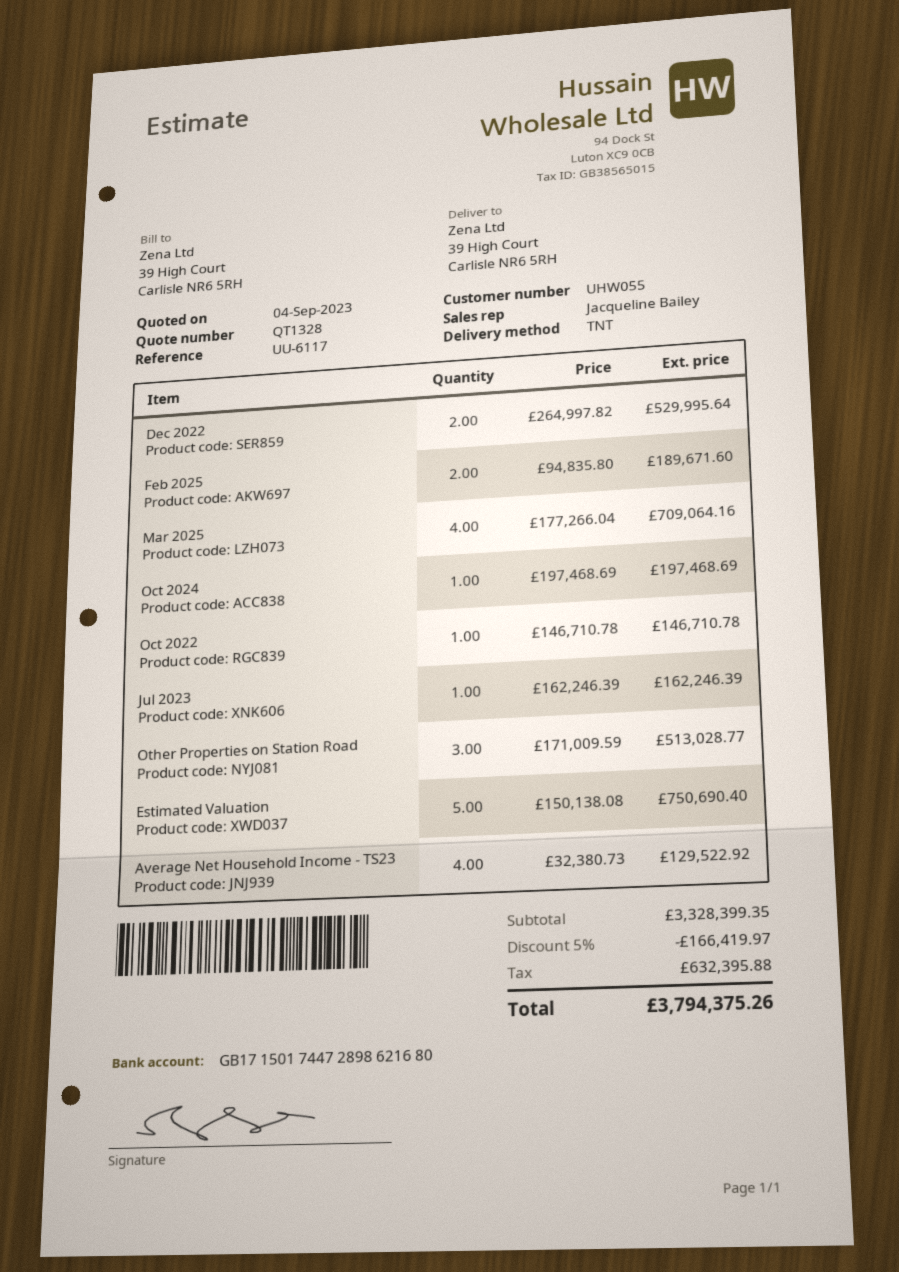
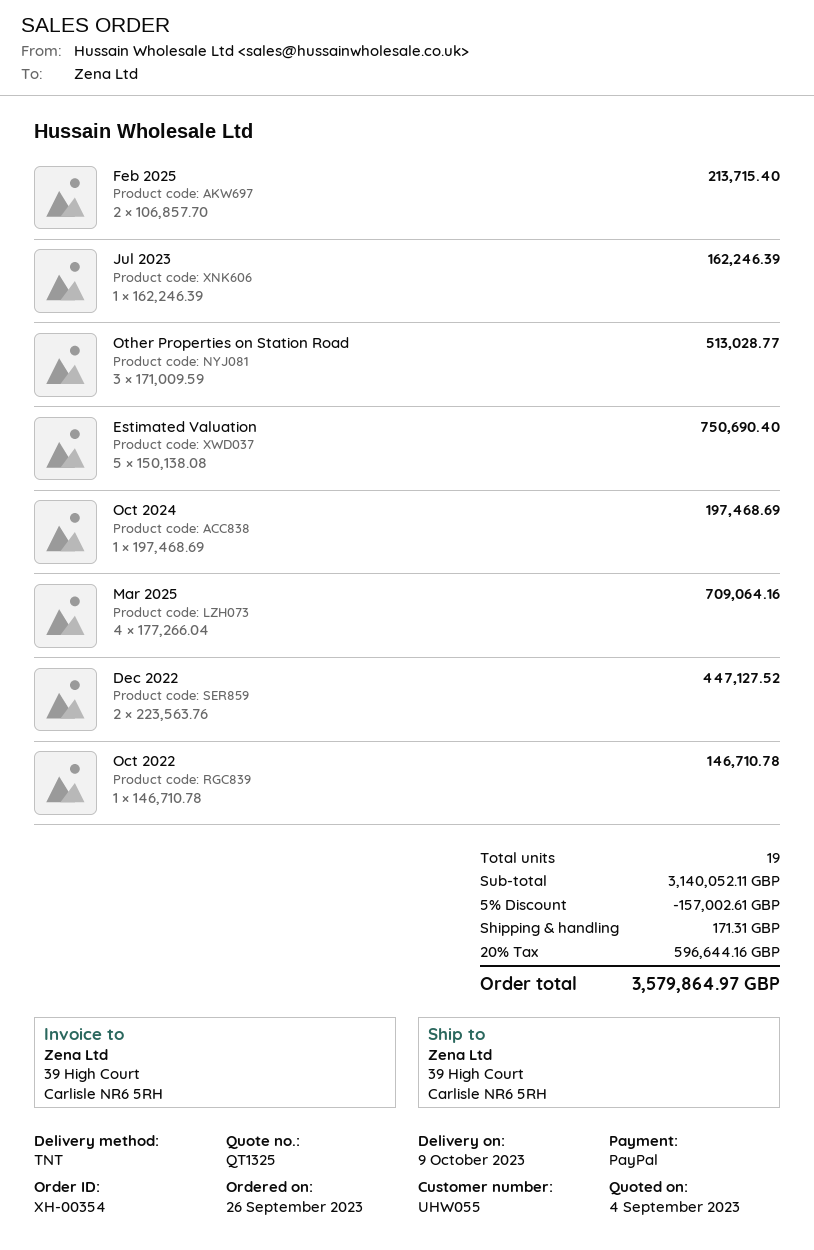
quote number: QT1328 -> QT1325
Dec 2022: 2 x 264997.82 = 529995.64 -> 2 x 223563.76 = 447127.52
Feb 2025: 2 x 94835.80 = 189671.60 -> 2 x 106857.70 = 213715.40
Average Net Household Income - TS23: 4 x 32380.73 = 129522.92 -> none
subtotal: 3328399.35 -> 3140052.11
discount: 5% = 166419.97 -> 5% = 157002.61
shipping: none -> 171.31
tax: 632395.88 -> 596644.16
total: 3794375.26 -> 3579864.97

